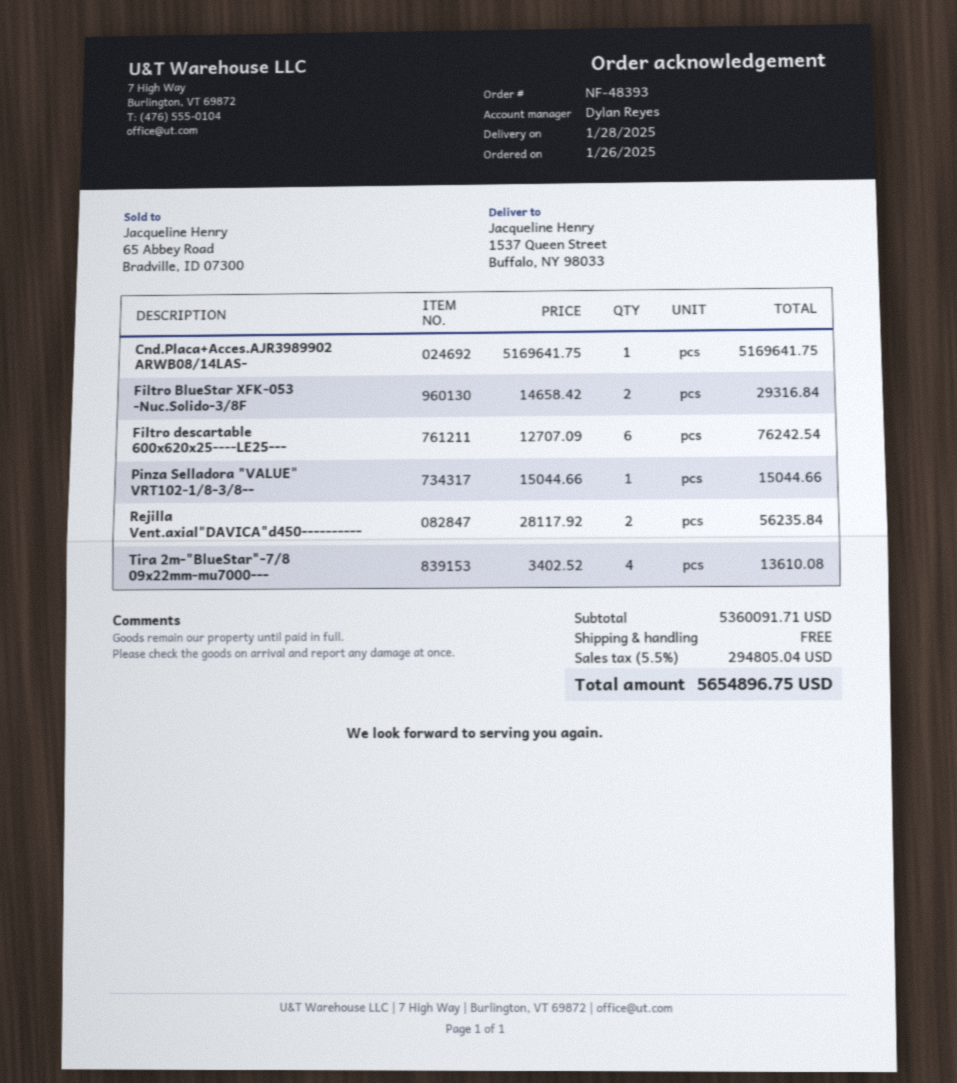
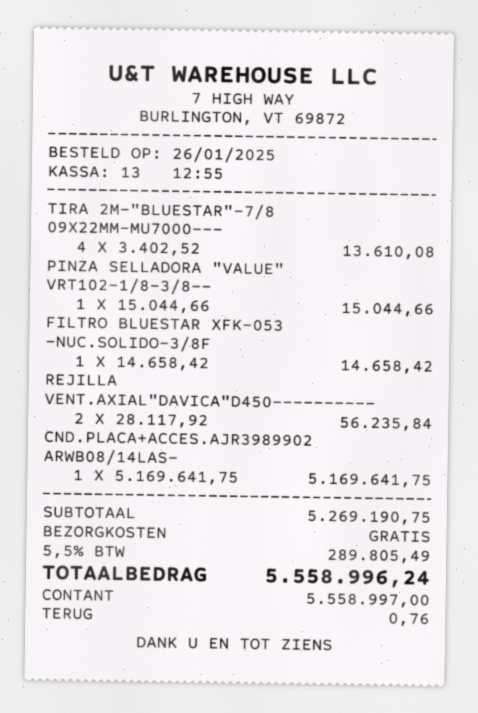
Filtro BlueStar XFK-053 -Nuc.Solido-3/8F: 2 x 14658.42 = 29316.84 -> 1 x 14658.42 = 14658.42
Filtro descartable 600x620x25----LE25---: 6 x 12707.09 = 76242.54 -> none
subtotal: 5360091.71 -> 5269190.75
tax: 5.5% = 294805.04 -> 5.5% = 289805.49
total: 5654896.75 -> 5558996.24

